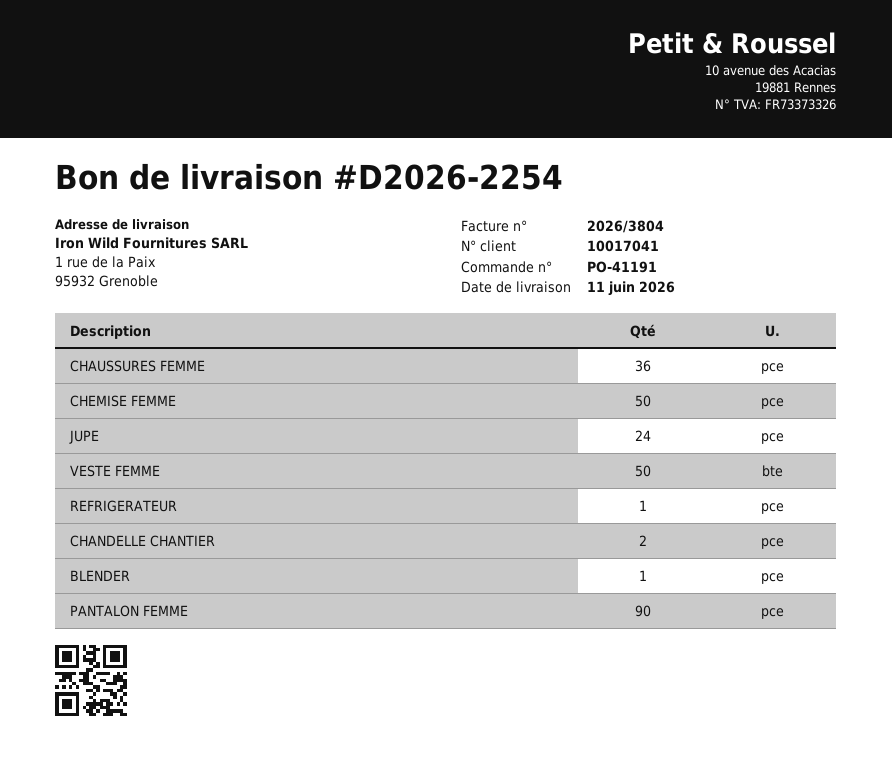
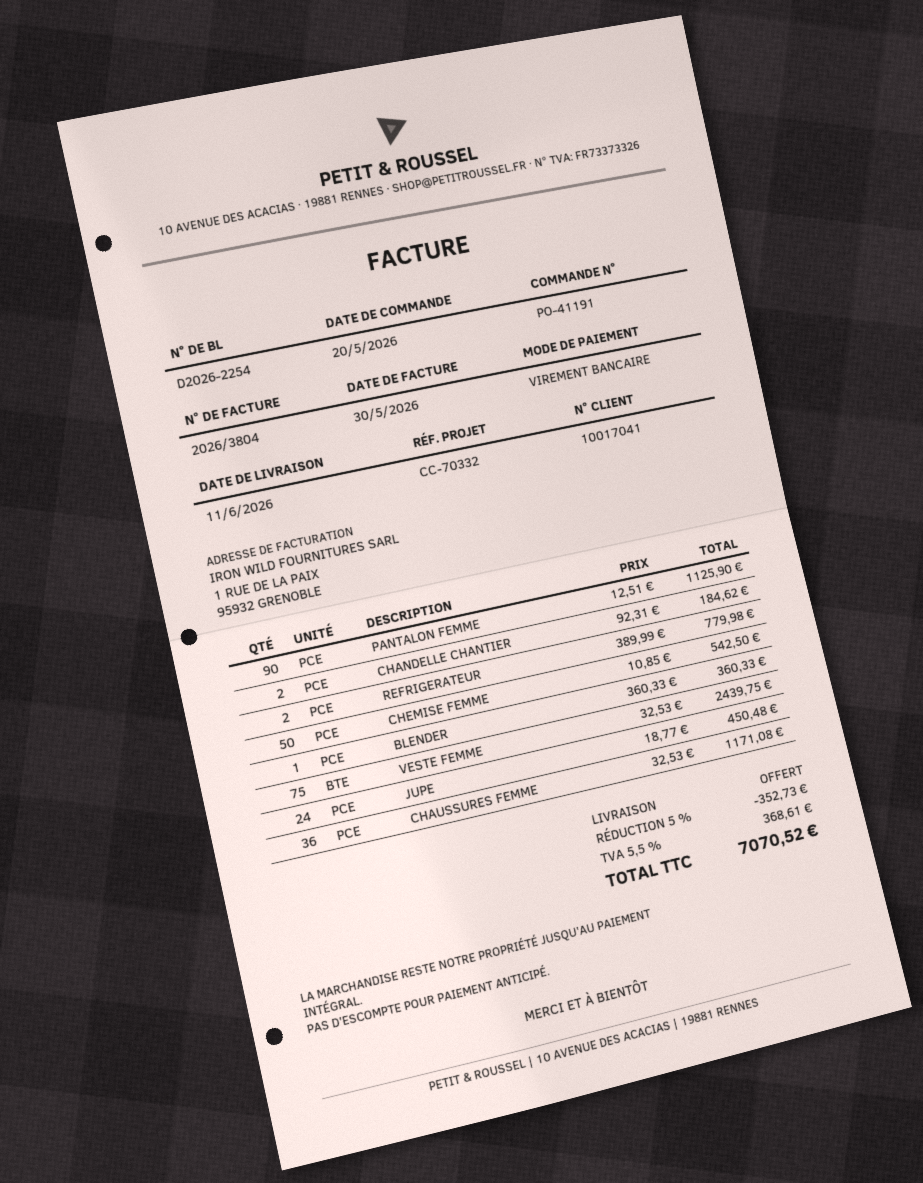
VESTE FEMME: 50 -> 75
REFRIGERATEUR: 1 -> 2

